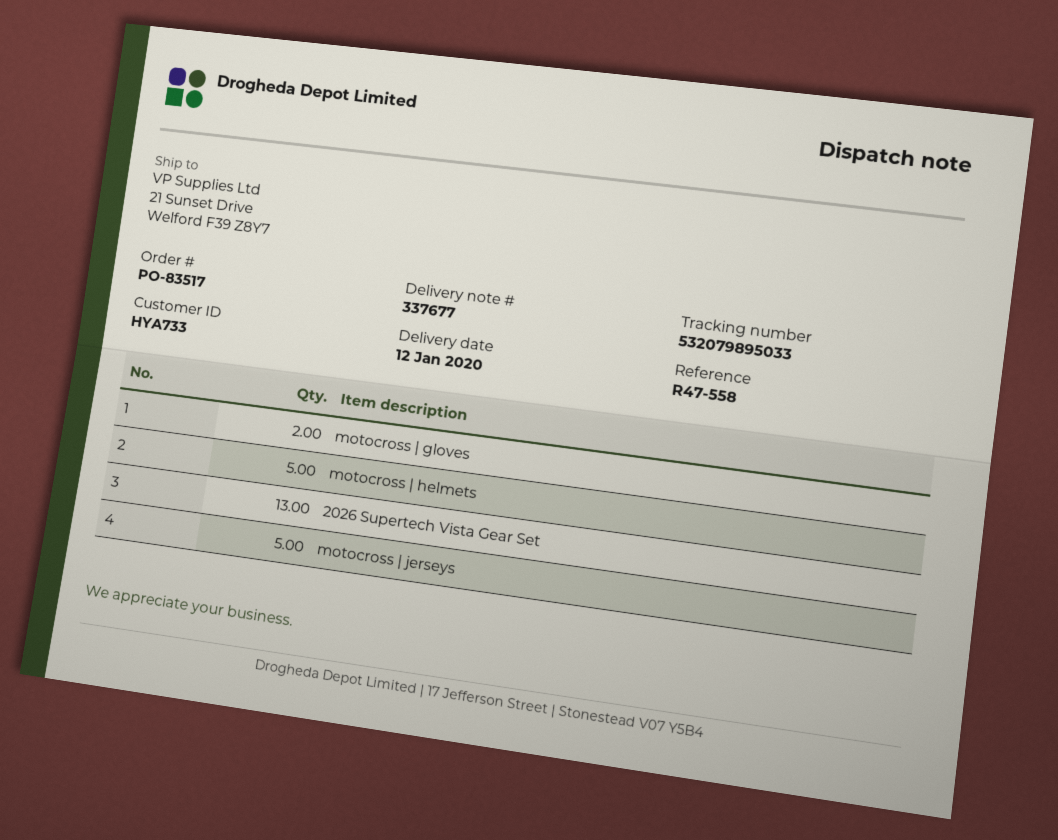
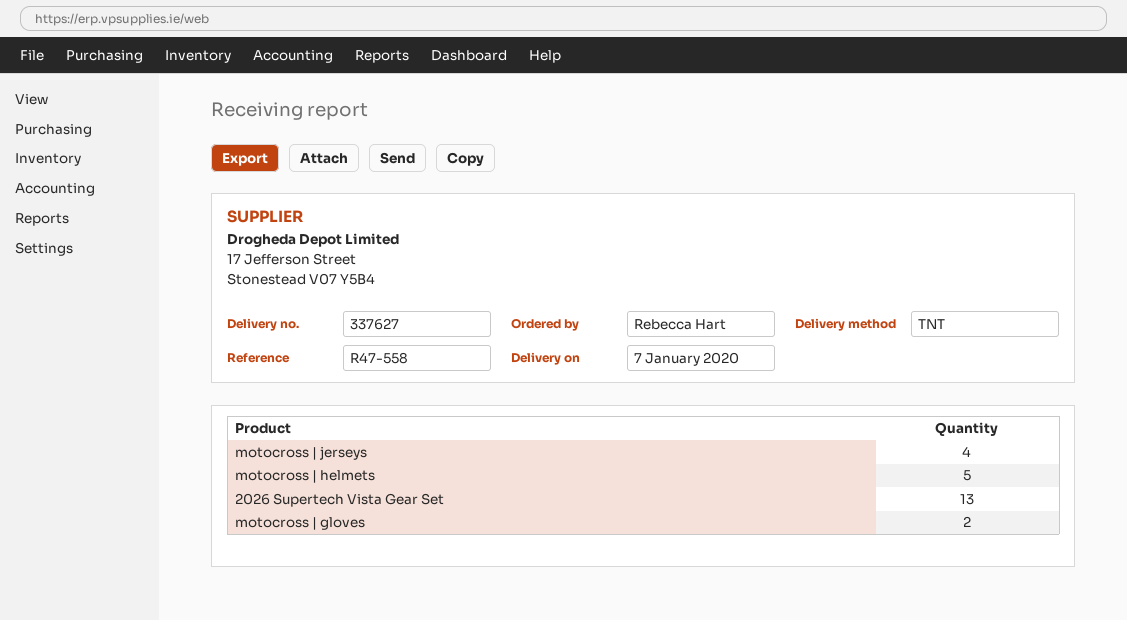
delivery note number: 337677 -> 337627
delivery date: 2020-01-12 -> 2020-01-07
motocross | jerseys: 5 -> 4

